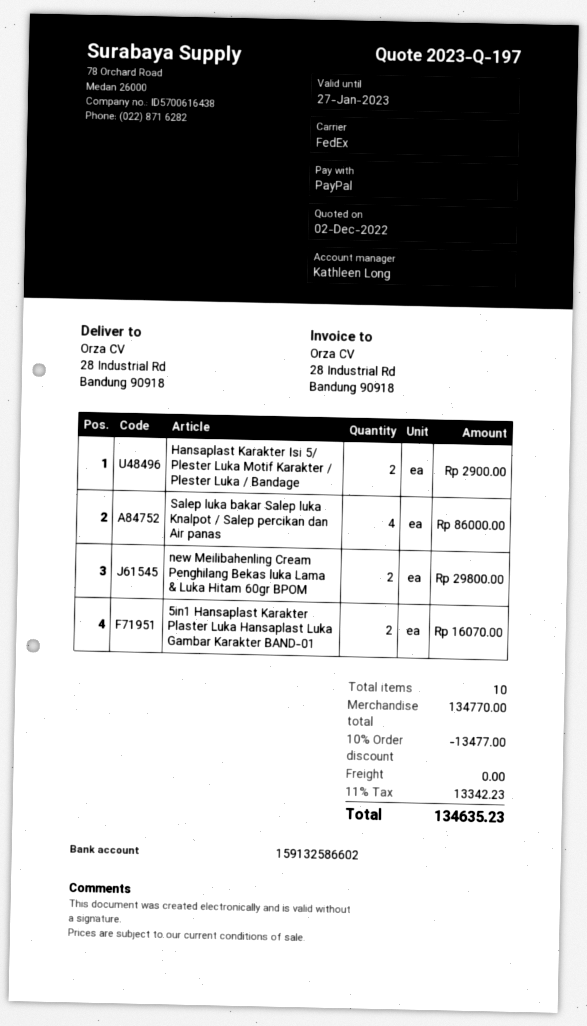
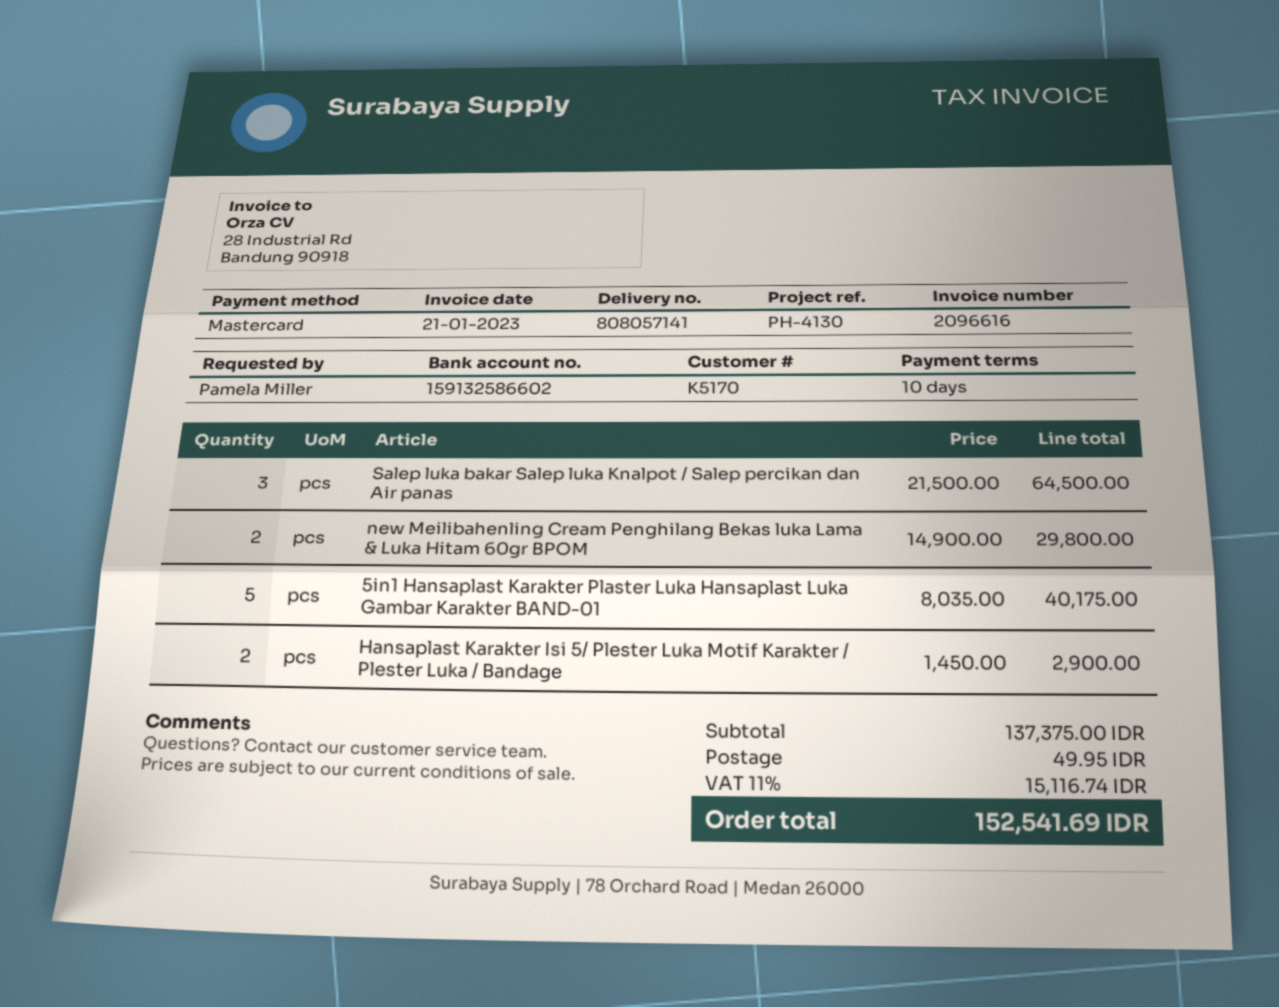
payment method: PayPal -> Mastercard
Salep luka bakar Salep luka Knalpot / Salep percikan dan Air panas: 4 for 86000.00 -> 3 for 64500.00
5in1 Hansaplast Karakter Plaster Luka Hansaplast Luka Gambar Karakter BAND-01: 2 for 16070.00 -> 5 for 40175.00
subtotal: 134770.00 -> 137375.00
discount: 10% = 13477.00 -> none
shipping: 0.00 -> 49.95
tax: 11% = 13342.23 -> 11% = 15116.74
total: 134635.23 -> 152541.69

